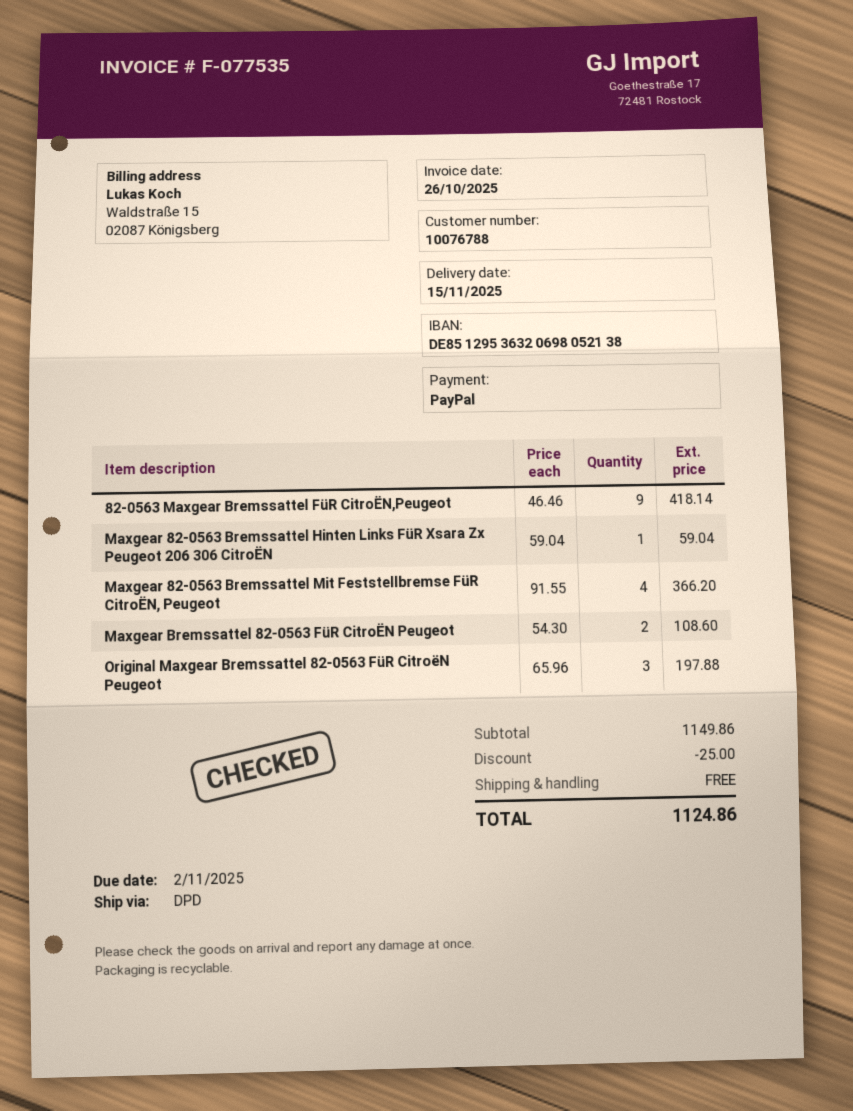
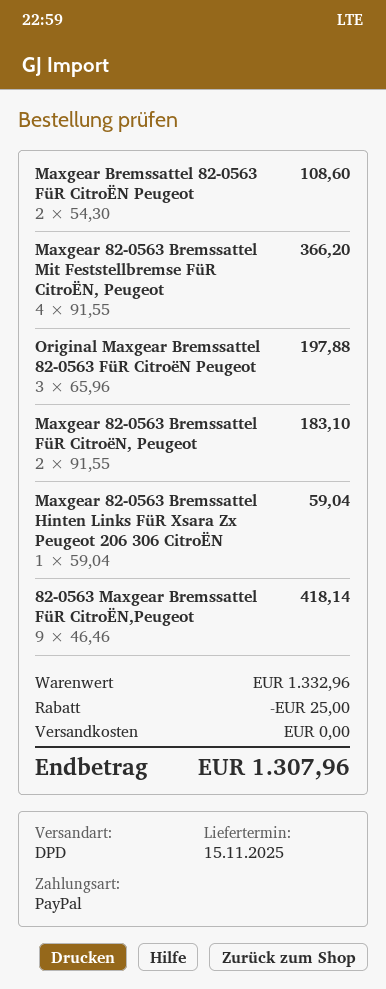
Maxgear 82-0563 Bremssattel FüR CitroëN, Peugeot: none -> 2 x 91.55 = 183.10
subtotal: 1149.86 -> 1332.96
total: 1124.86 -> 1307.96

